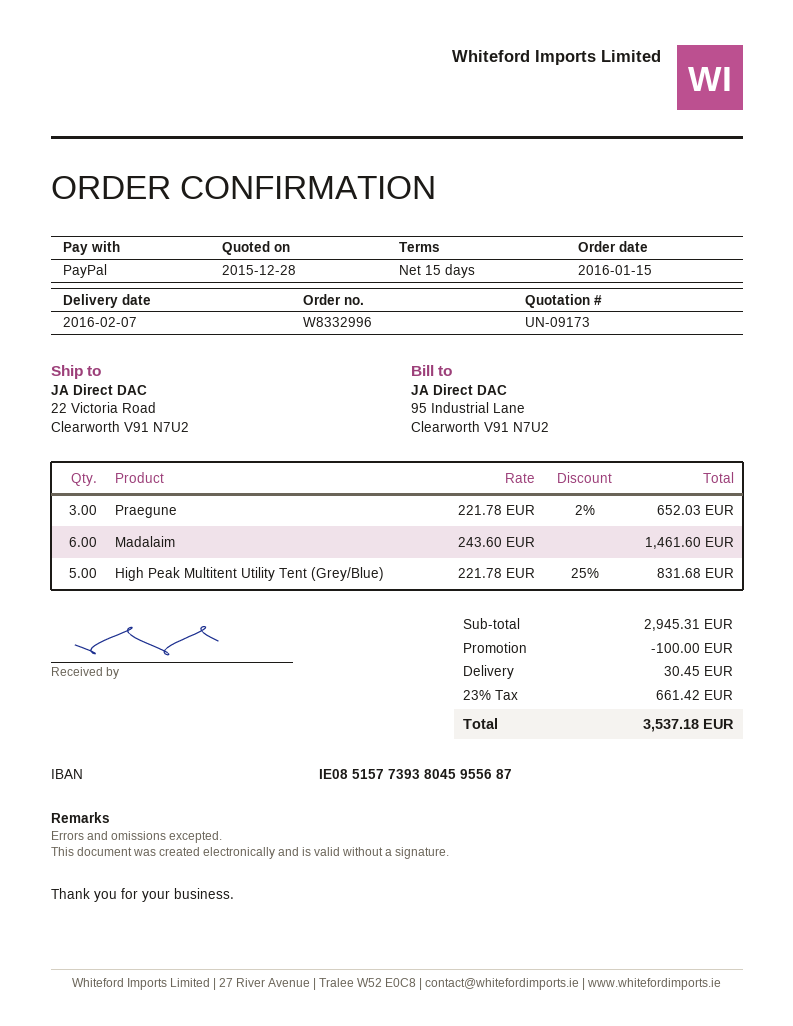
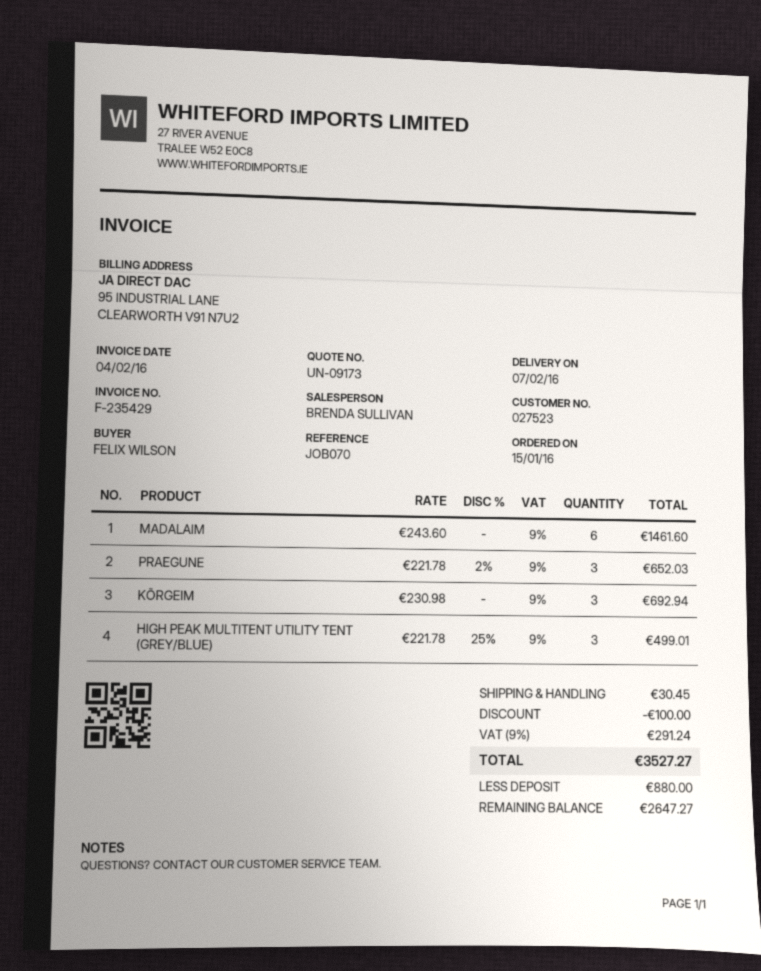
High Peak Multitent Utility Tent (Grey/Blue): 5 x 221.78 - 25% = 831.68 -> 3 x 221.78 - 25% = 499.01
KÕRGEIM: none -> 3 x 230.98 = 692.94
tax: 23% = 661.42 -> 9% = 291.24
total: 3537.18 -> 3527.27

